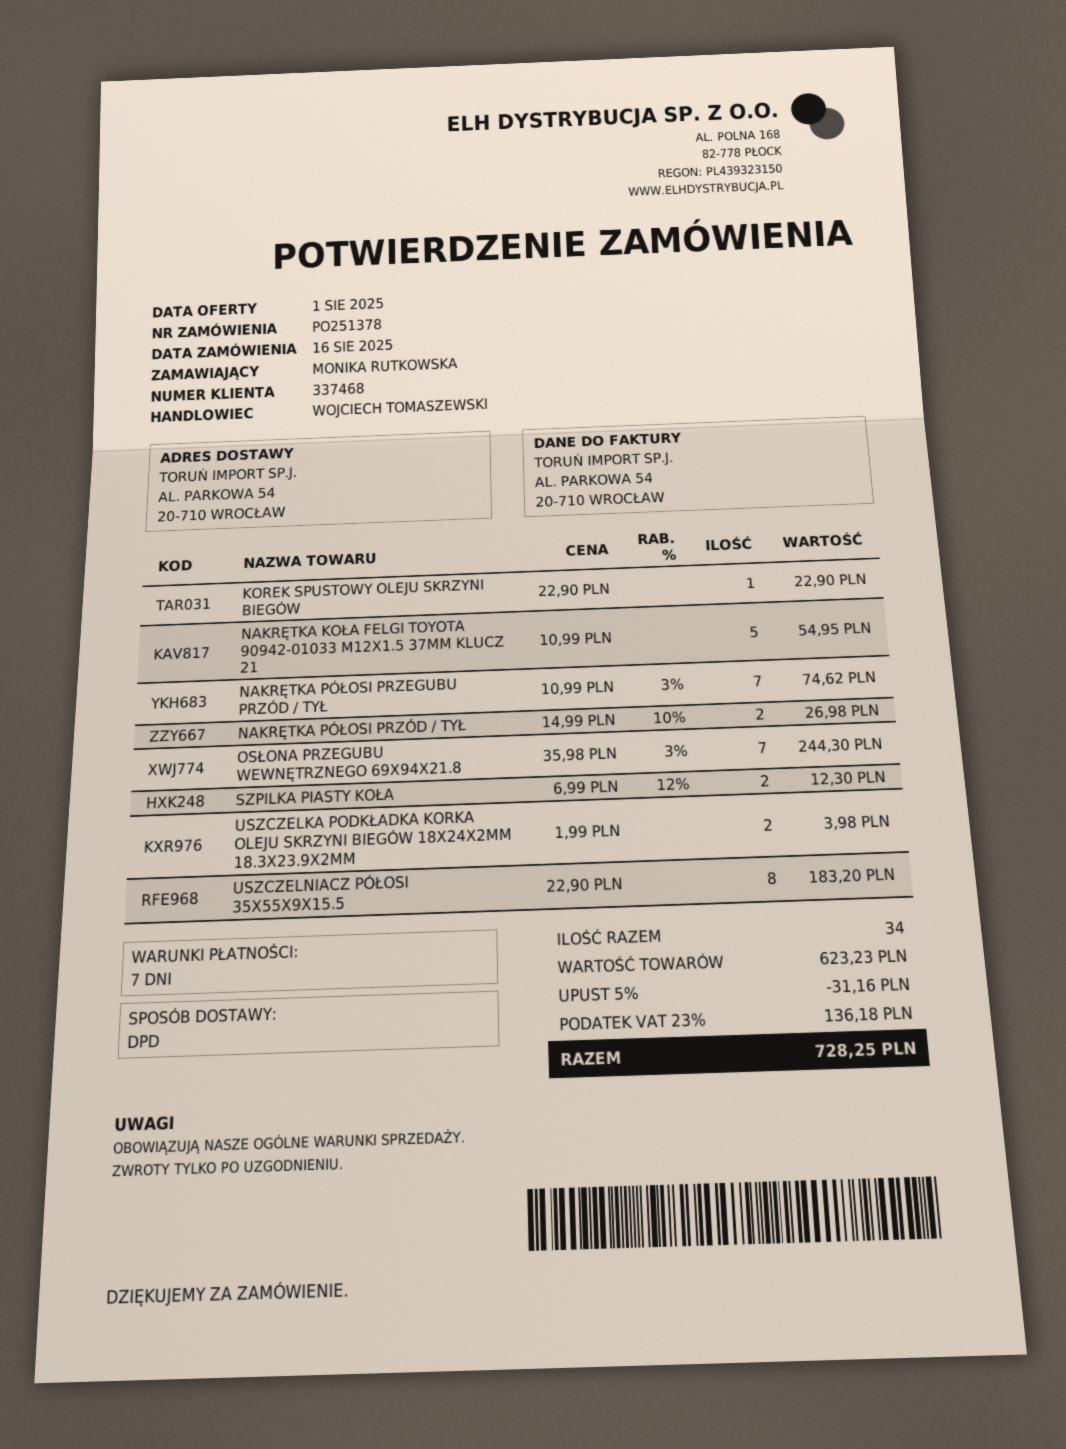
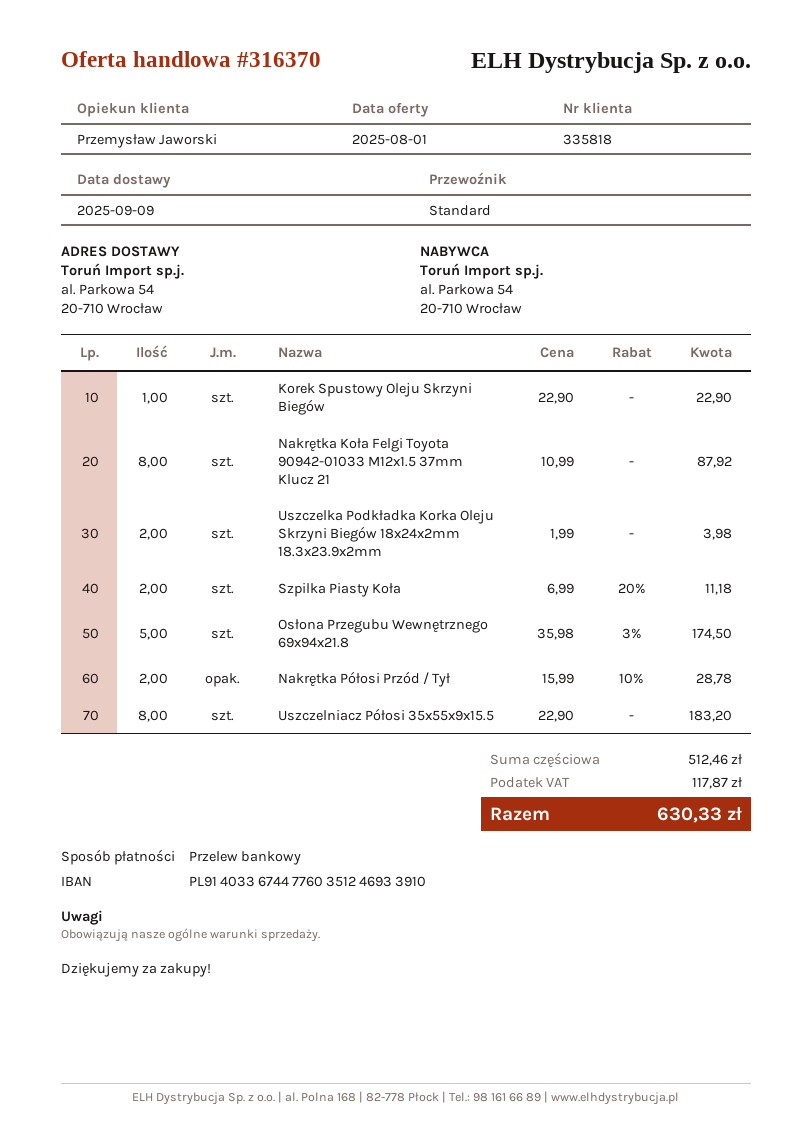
customer number: 337468 -> 335818
sales rep: WOJCIECH TOMASZEWSKI -> Przemysław Jaworski
shipping method: DPD -> standard
NAKRĘTKA KOŁA FELGI TOYOTA 90942-01033 M12X1.5 37MM KLUCZ 21: 5 x 10.99 = 54.95 -> 8 x 10.99 = 87.92
NAKRĘTKA PÓŁOSI PRZEGUBU PRZÓD / TYŁ: 7 x 10.99 - 3% = 74.62 -> none
NAKRĘTKA PÓŁOSI PRZÓD / TYŁ: 2 x 14.99 - 10% = 26.98 -> 2 x 15.99 - 10% = 28.78
OSŁONA PRZEGUBU WEWNĘTRZNEGO 69X94X21.8: 7 x 35.98 - 3% = 244.30 -> 5 x 35.98 - 3% = 174.50
SZPILKA PIASTY KOŁA: 2 x 6.99 - 12% = 12.30 -> 2 x 6.99 - 20% = 11.18
subtotal: 623.23 -> 512.46
discount: 5% = 31.16 -> none
tax: 136.18 -> 117.87
total: 728.25 -> 630.33

